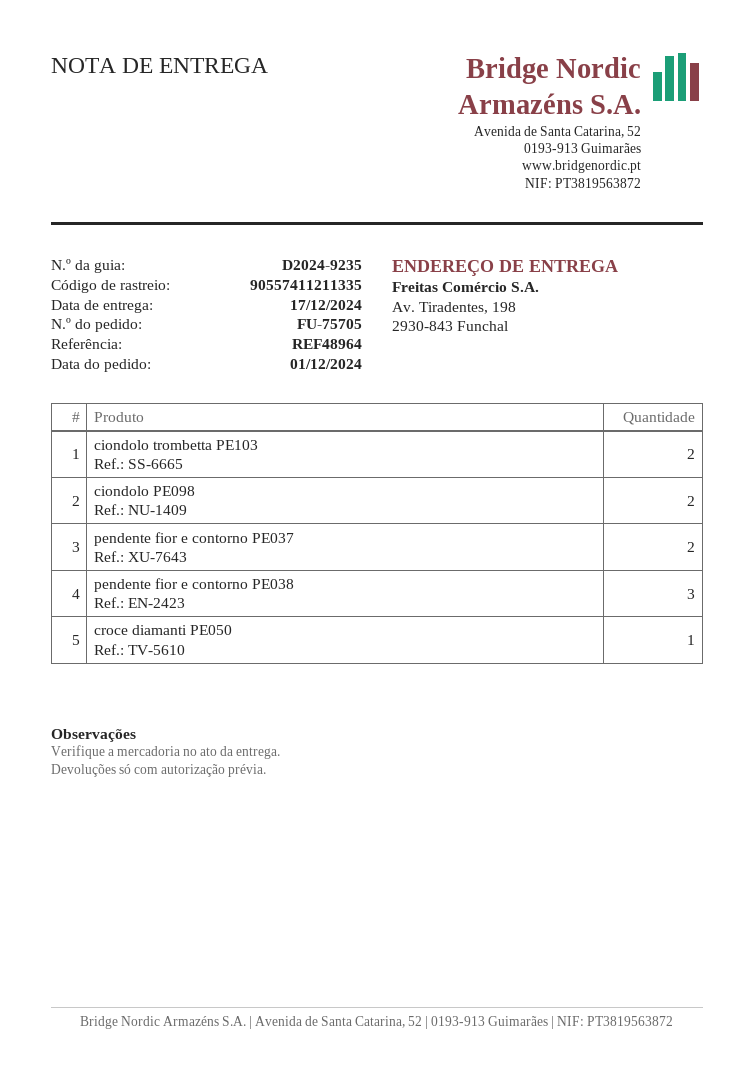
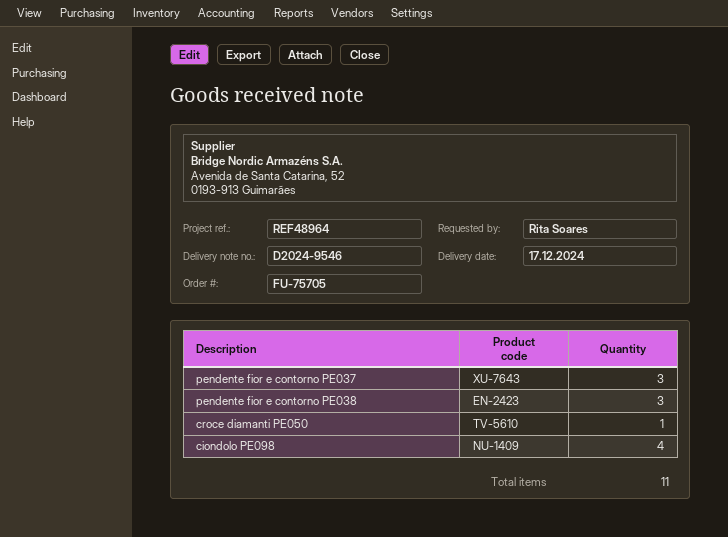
delivery note number: D2024-9235 -> D2024-9546
ciondolo trombetta PE103: 2 -> none
ciondolo PE098: 2 -> 4
pendente fior e contorno PE037: 2 -> 3

